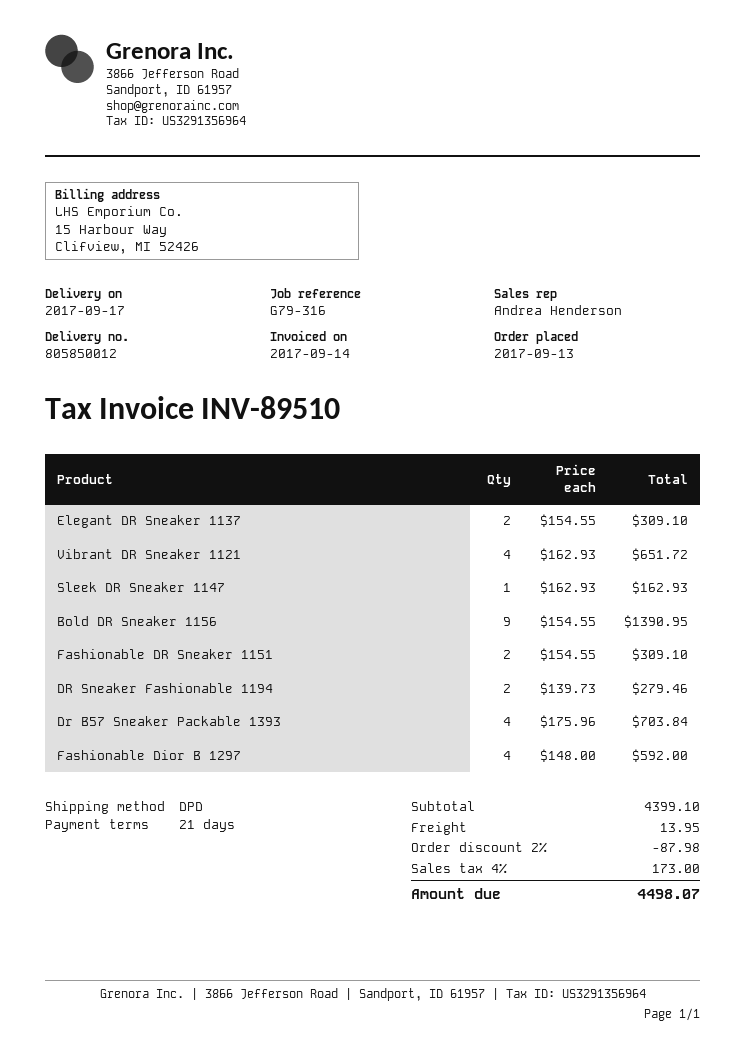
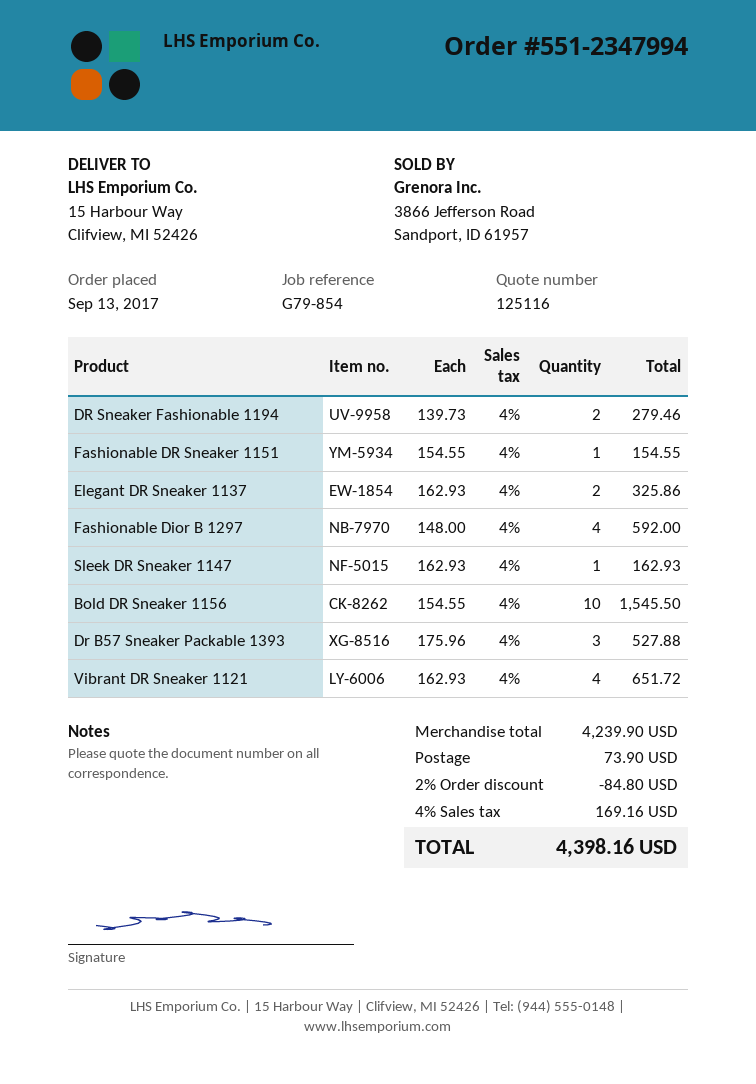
reference: G79-316 -> G79-854
Elegant DR Sneaker 1137: 2 x 154.55 = 309.10 -> 2 x 162.93 = 325.86
Bold DR Sneaker 1156: 9 x 154.55 = 1390.95 -> 10 x 154.55 = 1545.50
Fashionable DR Sneaker 1151: 2 x 154.55 = 309.10 -> 1 x 154.55 = 154.55
Dr B57 Sneaker Packable 1393: 4 x 175.96 = 703.84 -> 3 x 175.96 = 527.88
subtotal: 4399.10 -> 4239.90
discount: 2% = 87.98 -> 2% = 84.80
shipping: 13.95 -> 73.90
tax: 4% = 173.00 -> 4% = 169.16
total: 4498.07 -> 4398.16

